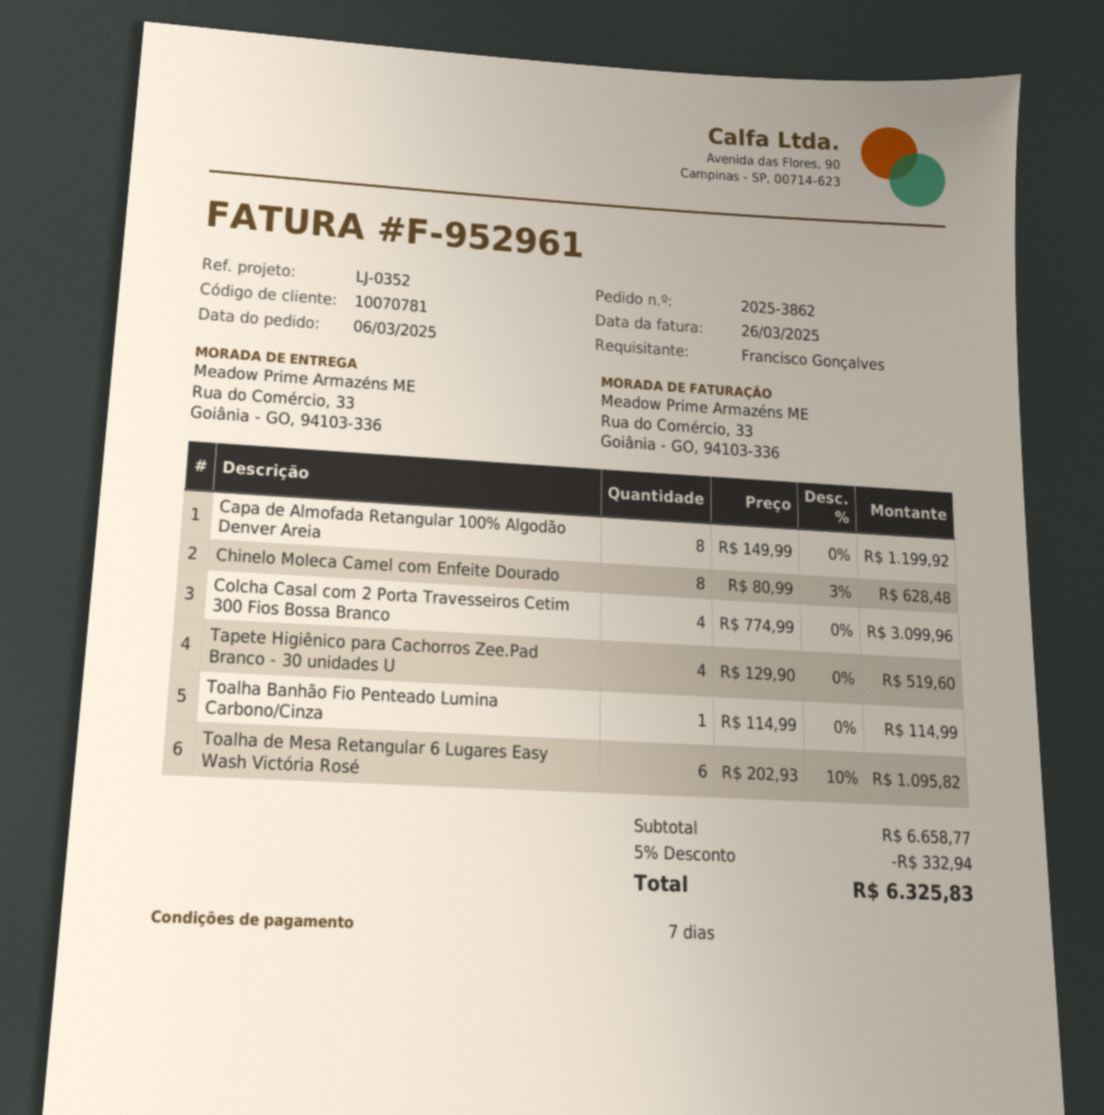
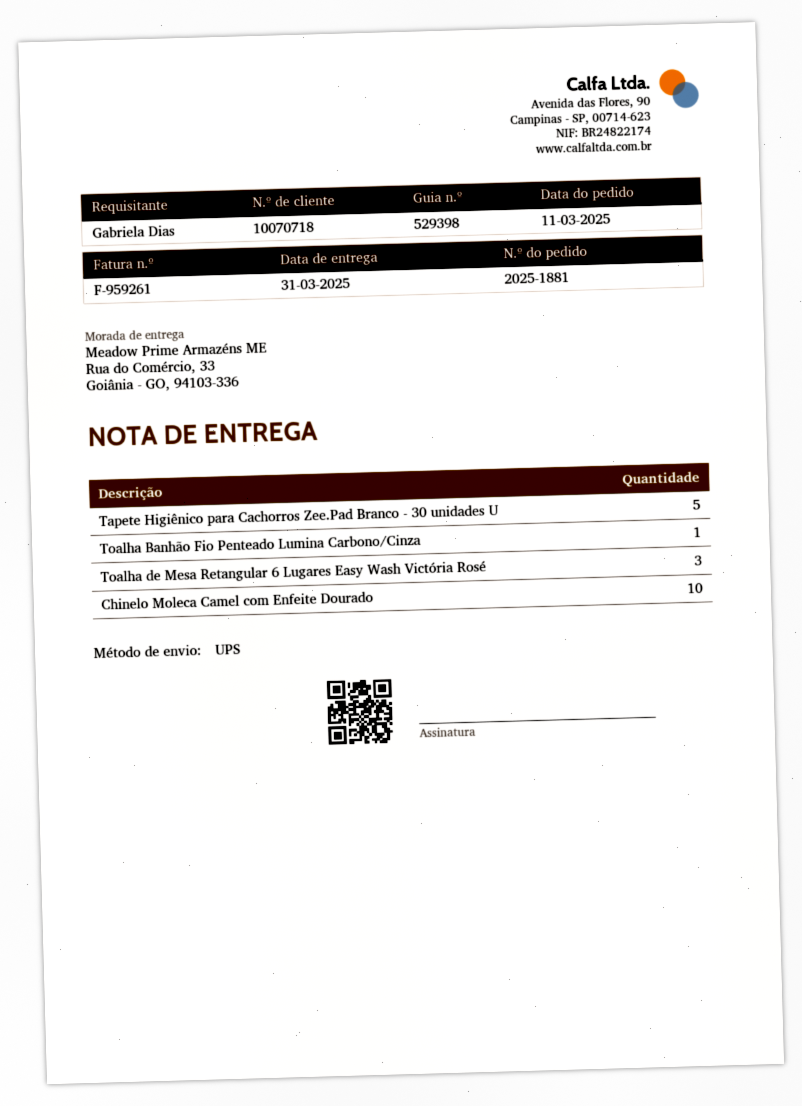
order number: 2025-3862 -> 2025-1881
order date: 2025-03-06 -> 2025-03-11
invoice number: F-952961 -> F-959261
customer number: 10070781 -> 10070718
ordered by: Francisco Gonçalves -> Gabriela Dias
Capa de Almofada Retangular 100% Algodão Denver Areia: 8 -> none
Chinelo Moleca Camel com Enfeite Dourado: 8 -> 10
Colcha Casal com 2 Porta Travesseiros Cetim 300 Fios Bossa Branco: 4 -> none
Tapete Higiênico para Cachorros Zee.Pad Branco - 30 unidades U: 4 -> 5
Toalha de Mesa Retangular 6 Lugares Easy Wash Victória Rosé: 6 -> 3

